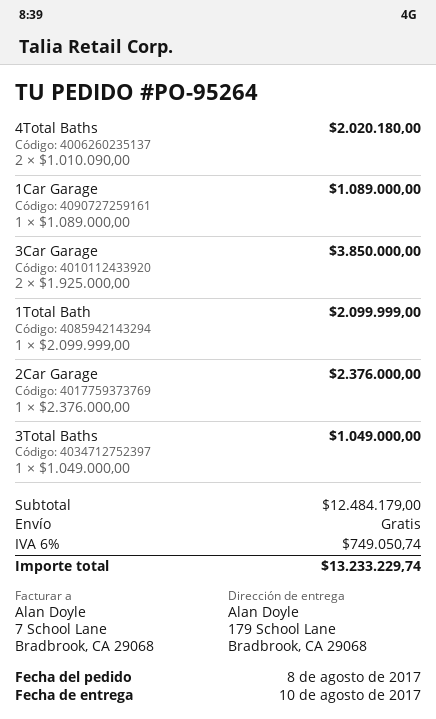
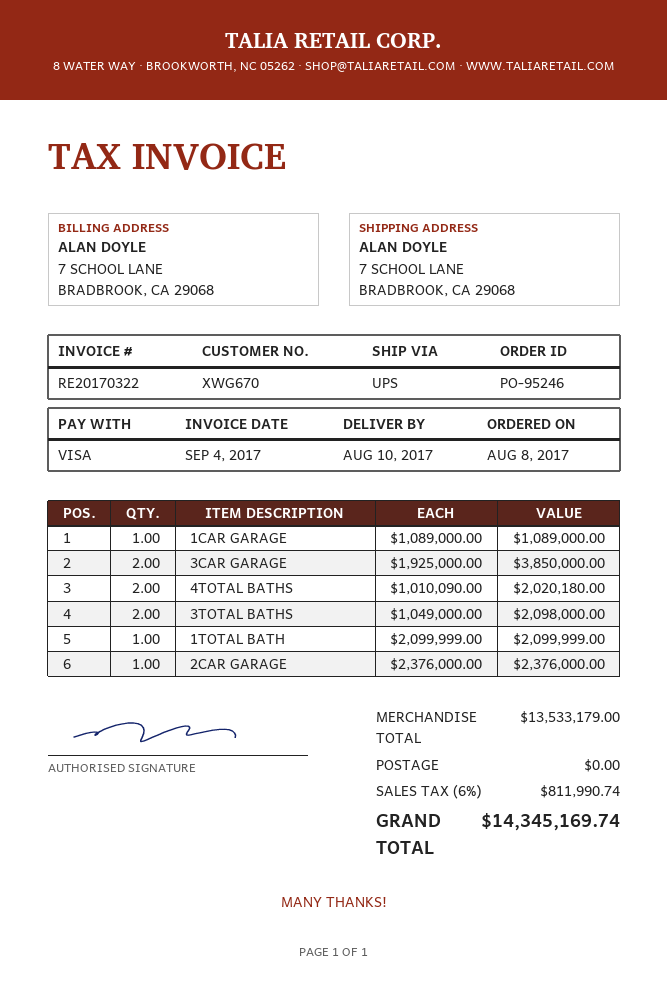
order number: PO-95264 -> PO-95246
ship to: 179 School Lane, Bradbrook, CA 29068 -> 7 SCHOOL LANE, BRADBROOK, CA 29068
3Total Baths: 1 x 1049000.00 = 1049000.00 -> 2 x 1049000.00 = 2098000.00
subtotal: 12484179.00 -> 13533179.00
tax: 6% = 749050.74 -> 6% = 811990.74
total: 13233229.74 -> 14345169.74

